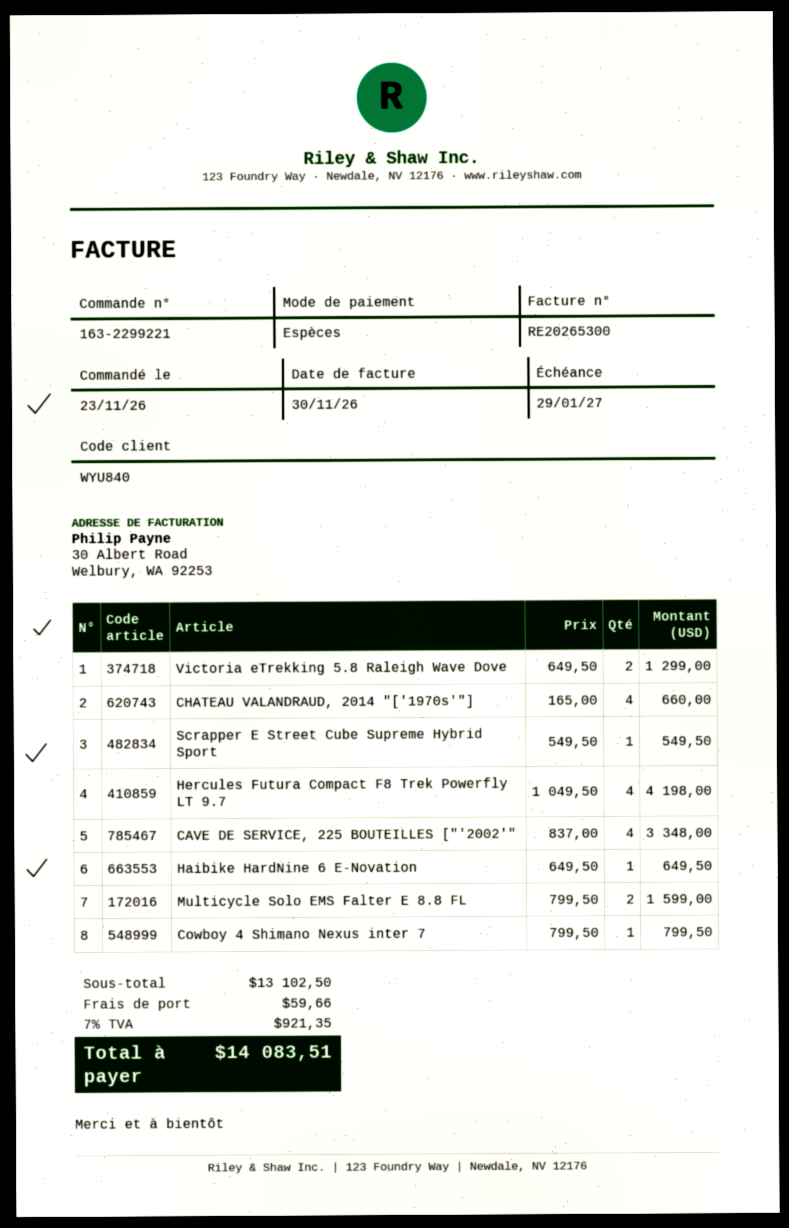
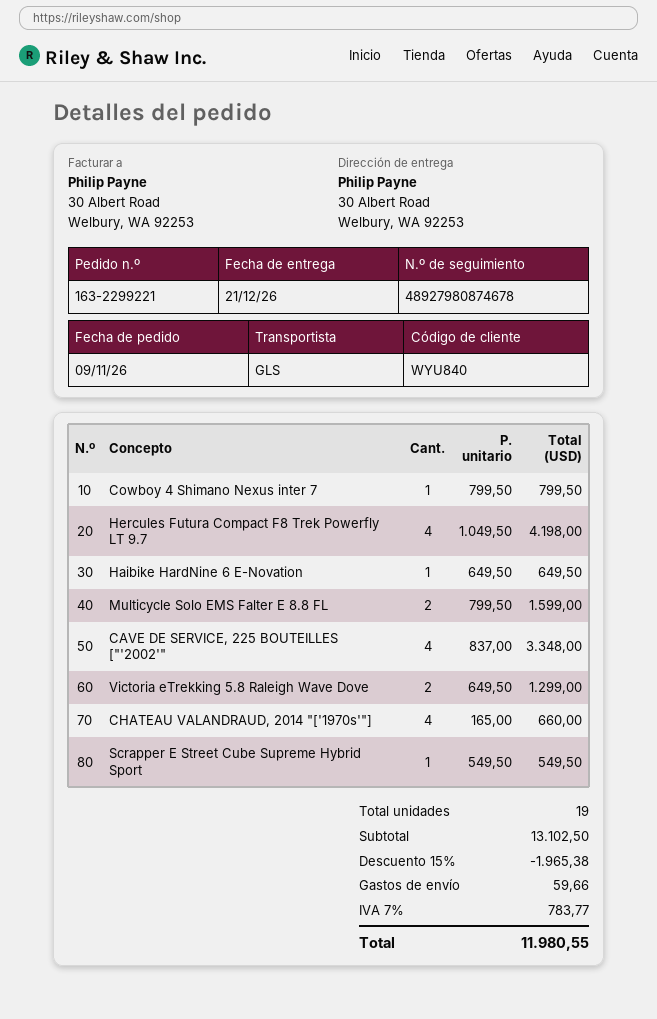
order date: 2026-11-23 -> 2026-11-09
discount: none -> 15% = 1965.38
tax: 7% = 921.35 -> 7% = 783.77
total: 14083.51 -> 11980.55

